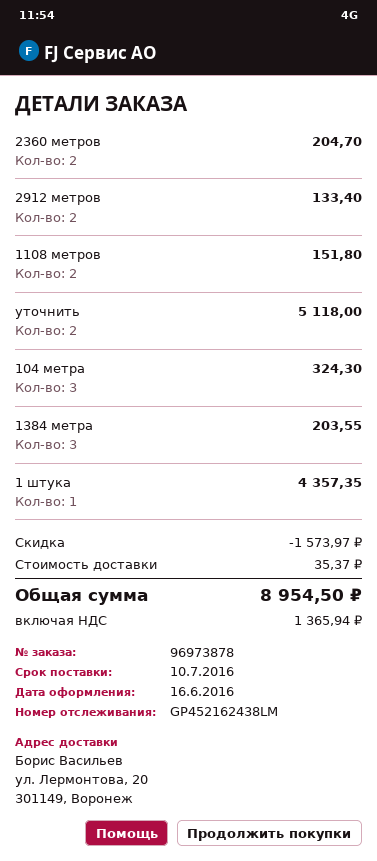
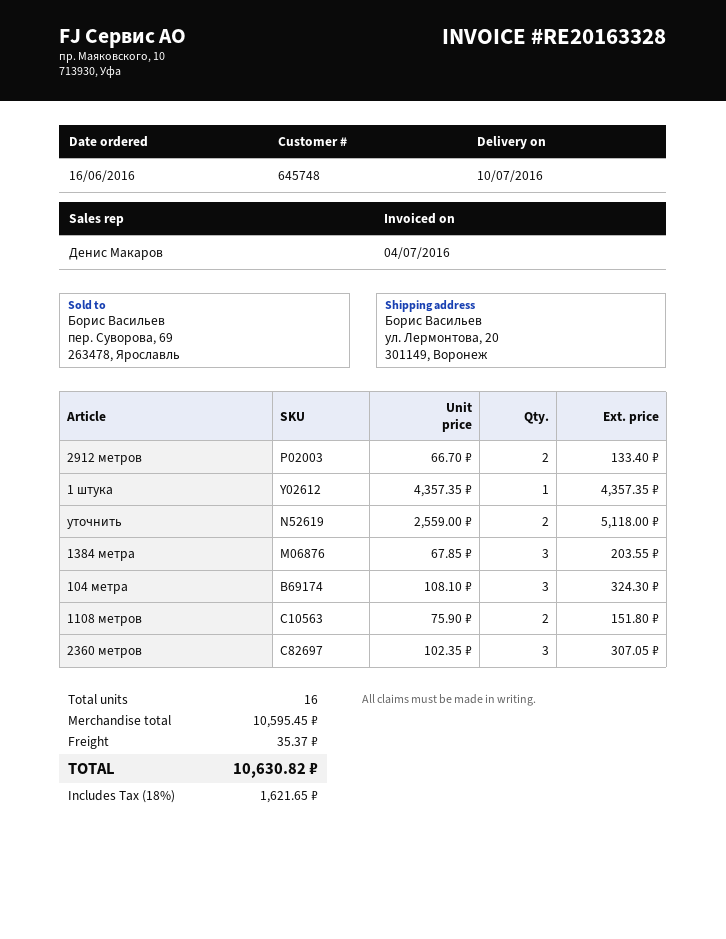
2360 метров: 2 for 204.70 -> 3 for 307.05
discount: 1573.97 -> none
tax: 1365.94 -> 1621.65
total: 8954.50 -> 10630.82

